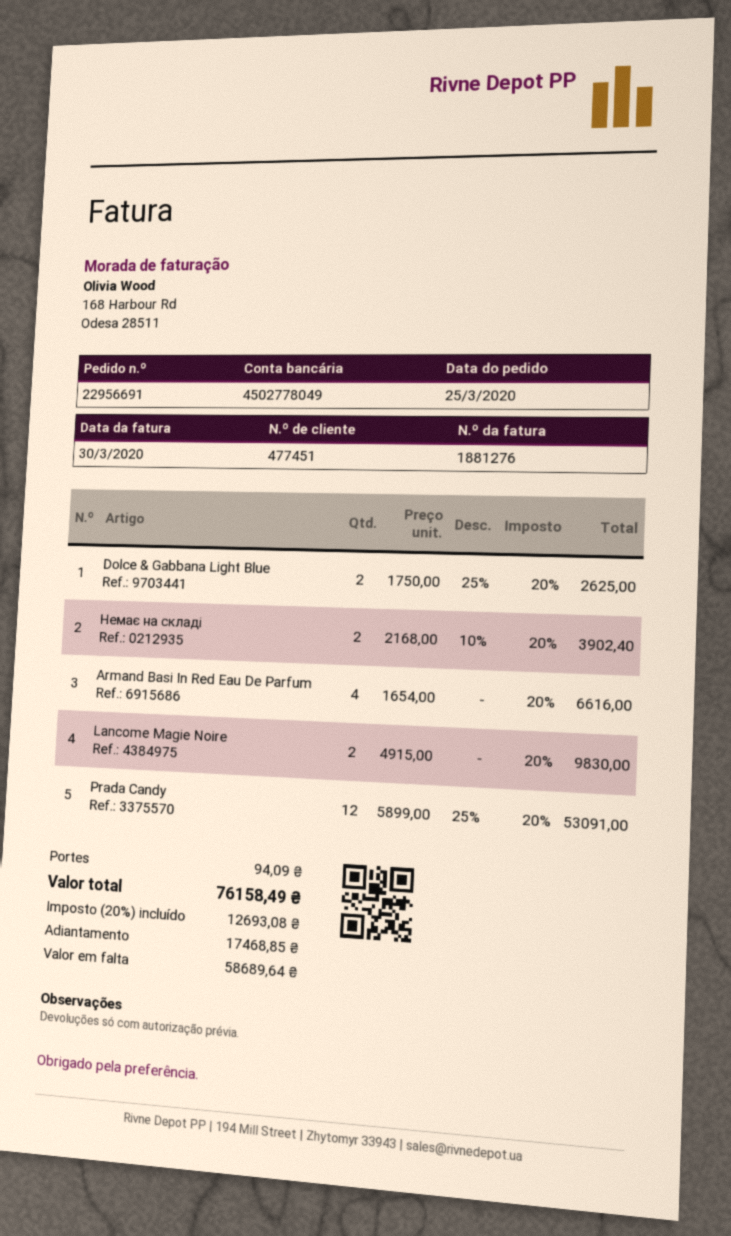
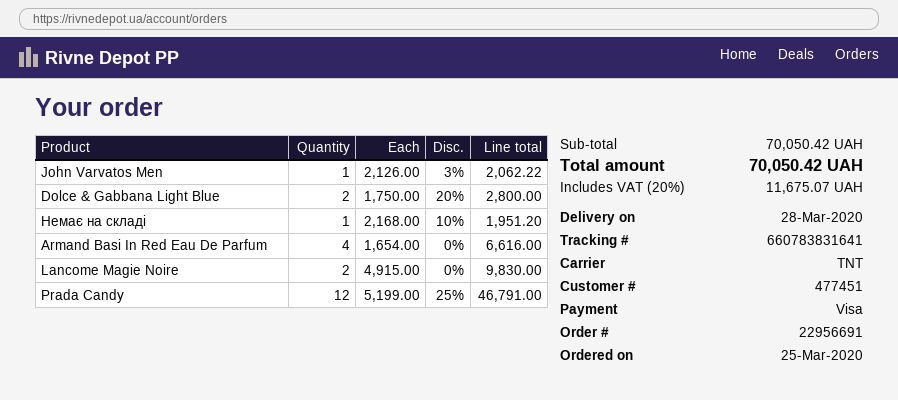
Dolce & Gabbana Light Blue: 2 x 1750.00 - 25% = 2625.00 -> 2 x 1750.00 - 20% = 2800.00
Немає на складі: 2 x 2168.00 - 10% = 3902.40 -> 1 x 2168.00 - 10% = 1951.20
Prada Candy: 12 x 5899.00 - 25% = 53091.00 -> 12 x 5199.00 - 25% = 46791.00
John Varvatos Men: none -> 1 x 2126.00 - 3% = 2062.22
shipping: 94.09 -> none
tax: 20% = 12693.08 -> 20% = 11675.07
total: 76158.49 -> 70050.42

